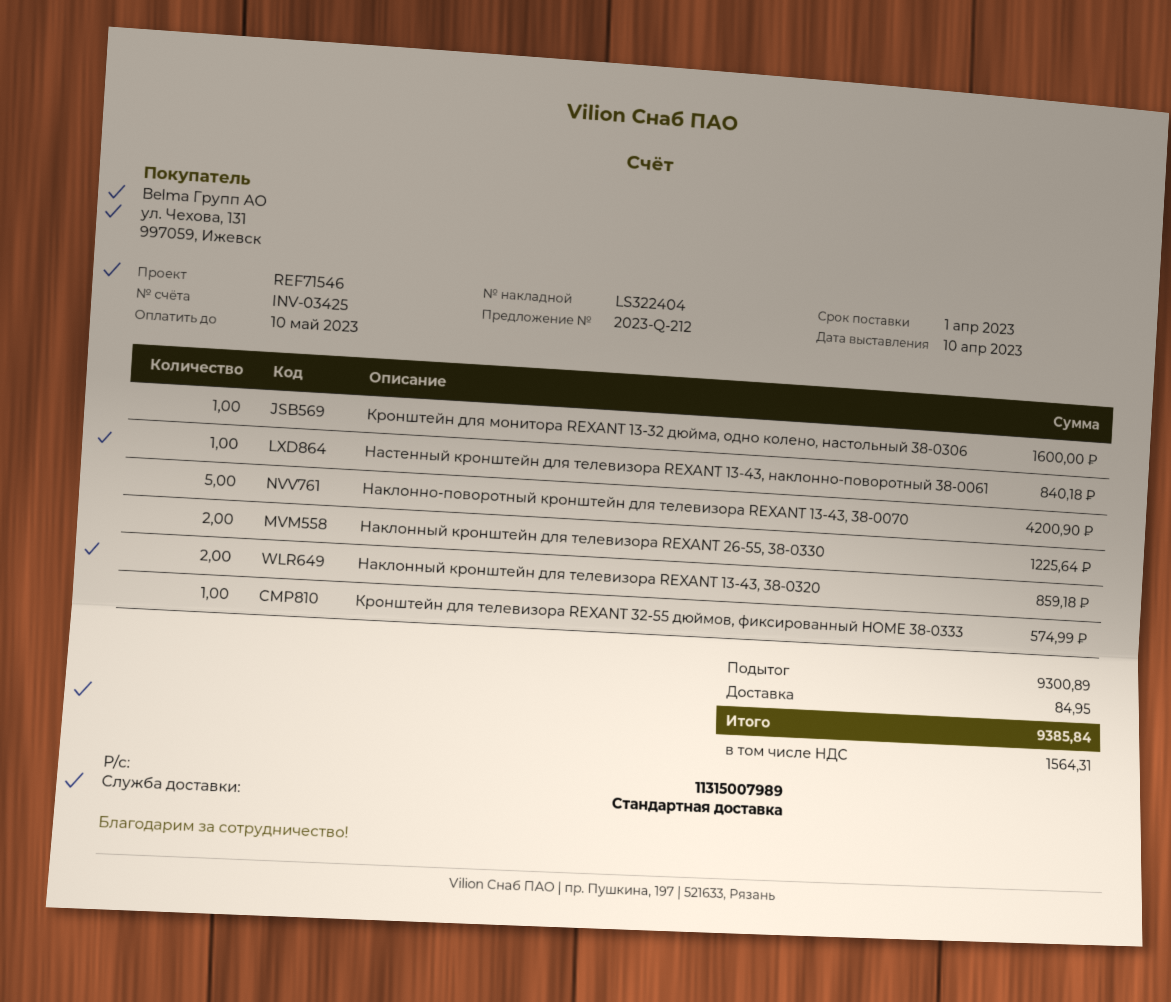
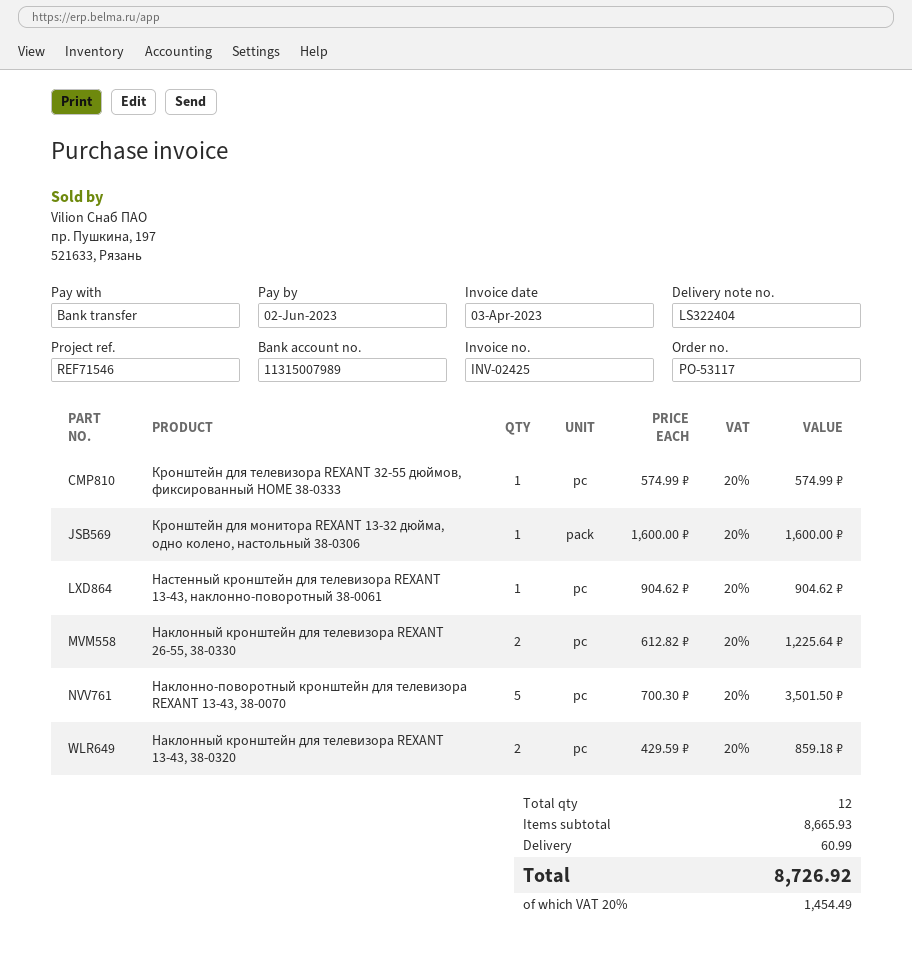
invoice number: INV-03425 -> INV-02425
invoice date: 2023-04-10 -> 2023-04-03
due date: 2023-05-10 -> 2023-06-02
Настенный кронштейн для телевизора REXANT 13-43, наклонно-поворотный 38-0061: 1 for 840.18 -> 1 for 904.62
Наклонно-поворотный кронштейн для телевизора REXANT 13-43, 38-0070: 5 for 4200.90 -> 5 for 3501.50
subtotal: 9300.89 -> 8665.93
shipping: 84.95 -> 60.99
tax: 1564.31 -> 1454.49
total: 9385.84 -> 8726.92

